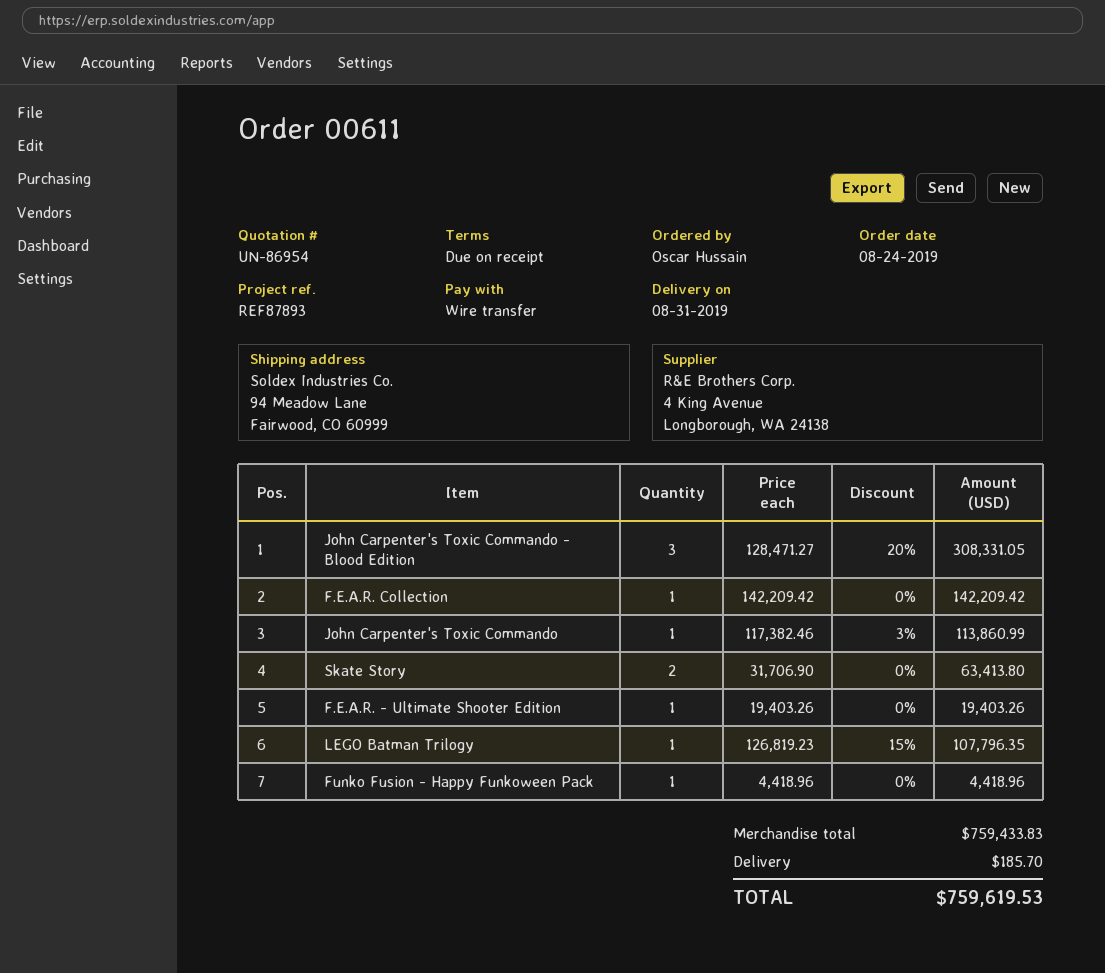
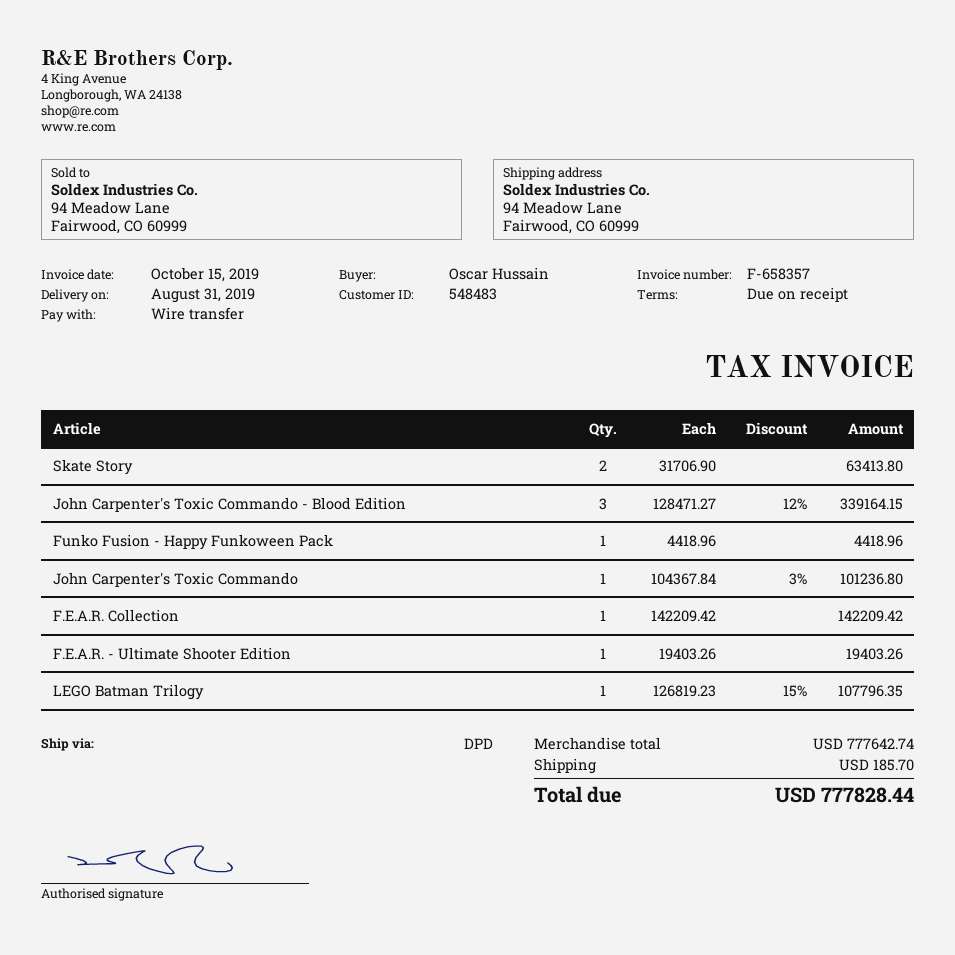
John Carpenter's Toxic Commando - Blood Edition: 3 x 128471.27 - 20% = 308331.05 -> 3 x 128471.27 - 12% = 339164.15
John Carpenter's Toxic Commando: 1 x 117382.46 - 3% = 113860.99 -> 1 x 104367.84 - 3% = 101236.80
subtotal: 759433.83 -> 777642.74
total: 759619.53 -> 777828.44

